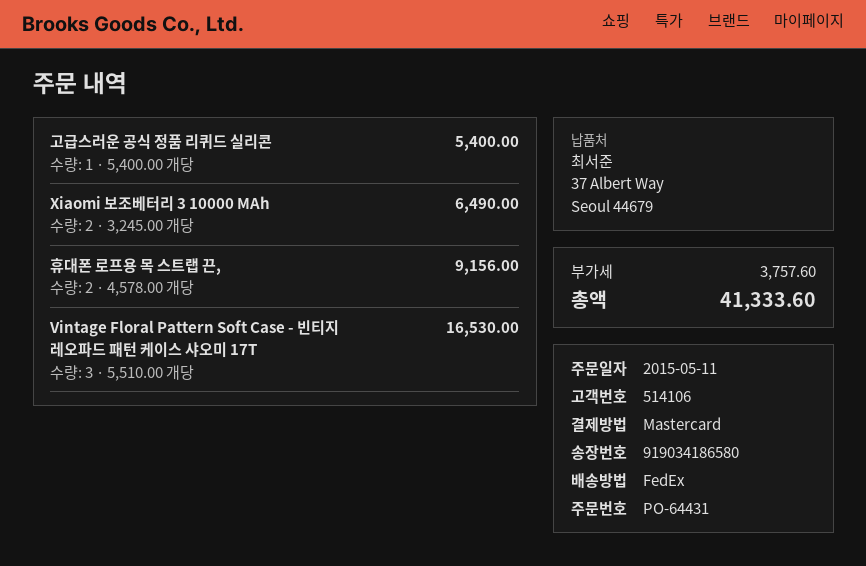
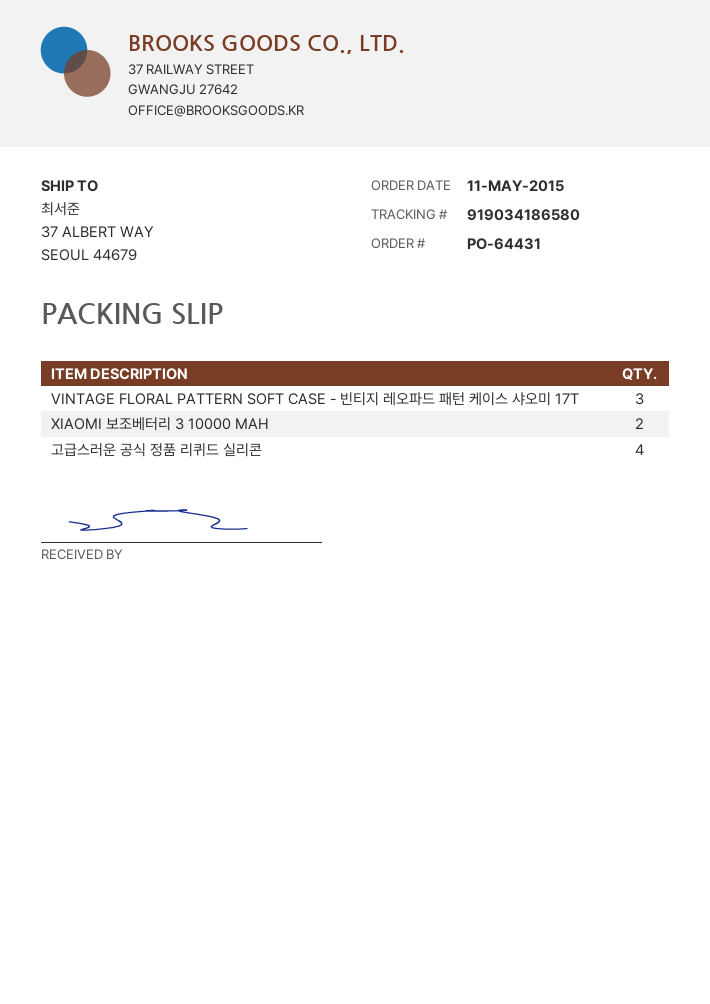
고급스러운 공식 정품 리퀴드 실리콘: 1 -> 4
휴대폰 로프용 목 스트랩 끈,: 2 -> none

